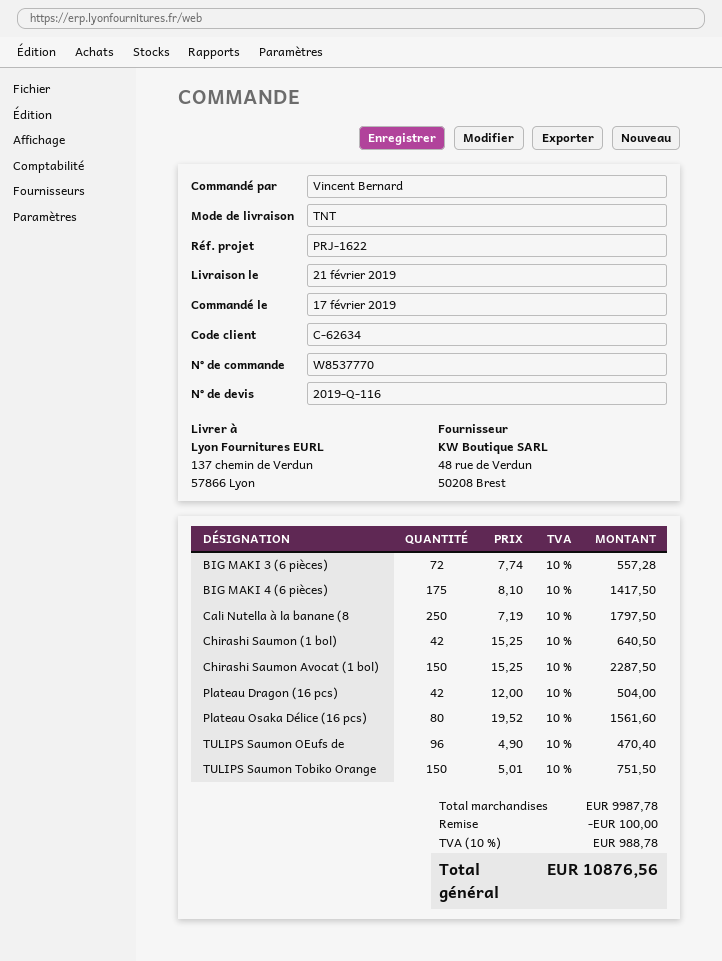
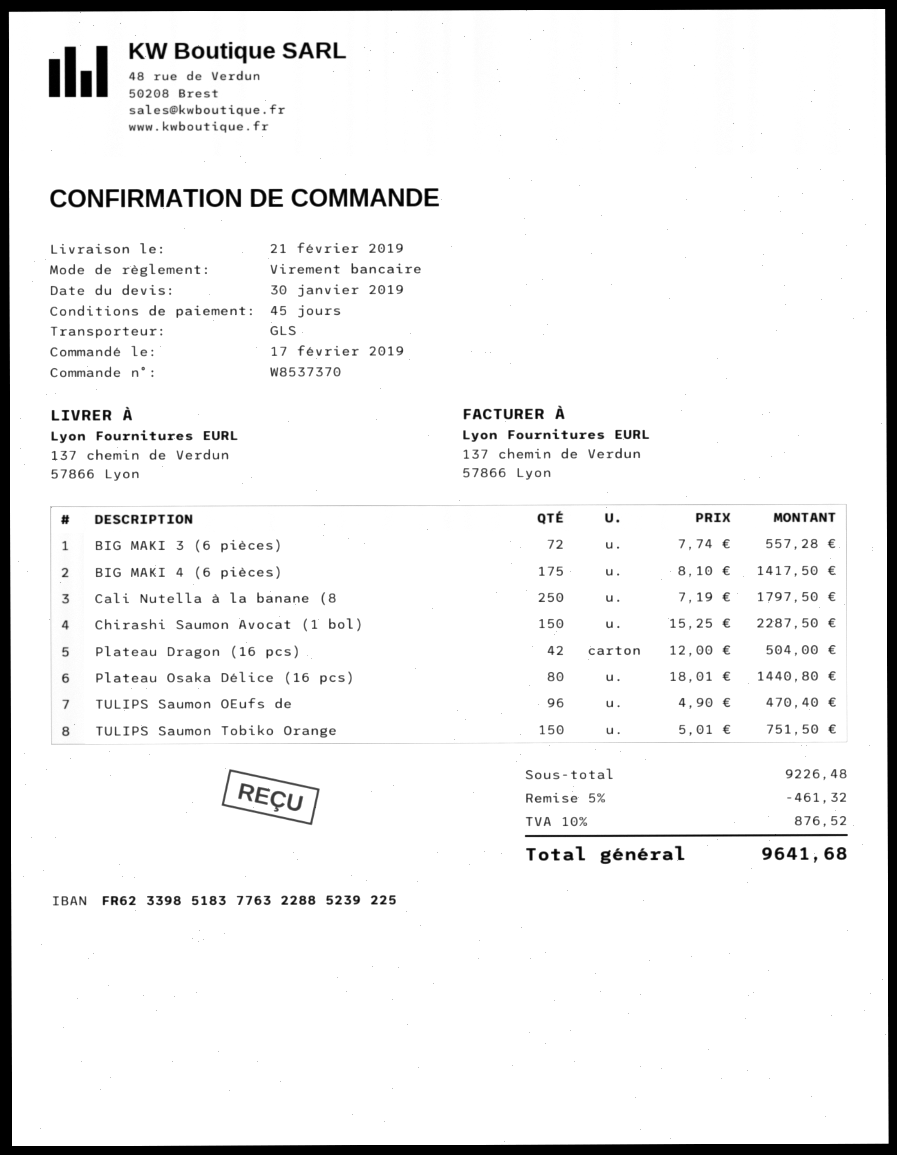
order number: W8537770 -> W8537370
shipping method: TNT -> GLS
Chirashi Saumon (1 bol): 42 x 15.25 = 640.50 -> none
Plateau Osaka Délice (16 pcs): 80 x 19.52 = 1561.60 -> 80 x 18.01 = 1440.80
subtotal: 9987.78 -> 9226.48
discount: 100.00 -> 461.32
tax: 10% = 988.78 -> 10% = 876.52
total: 10876.56 -> 9641.68

